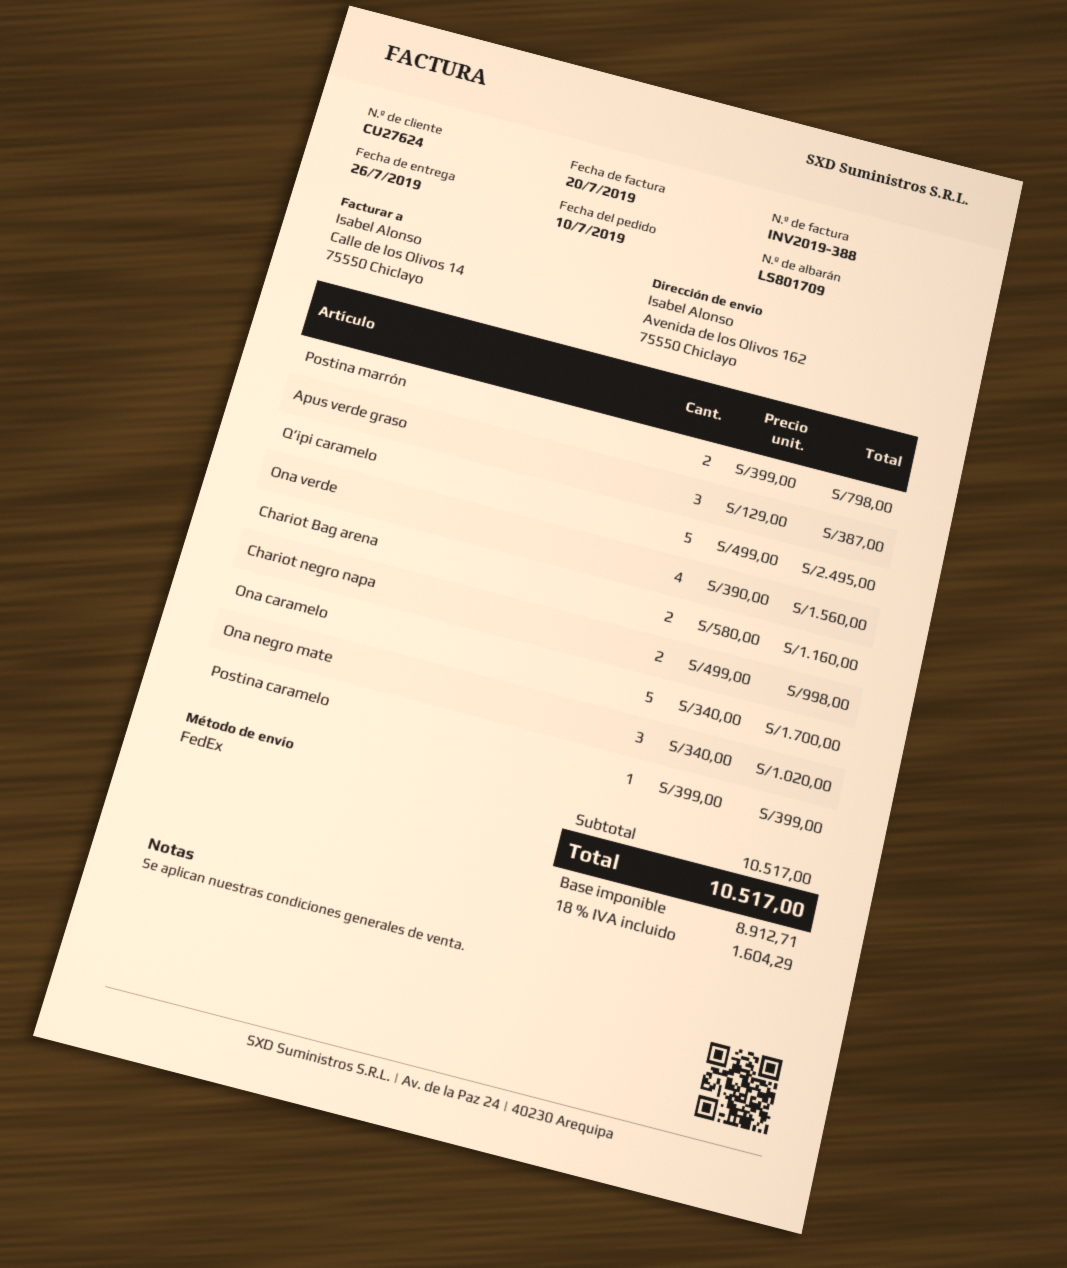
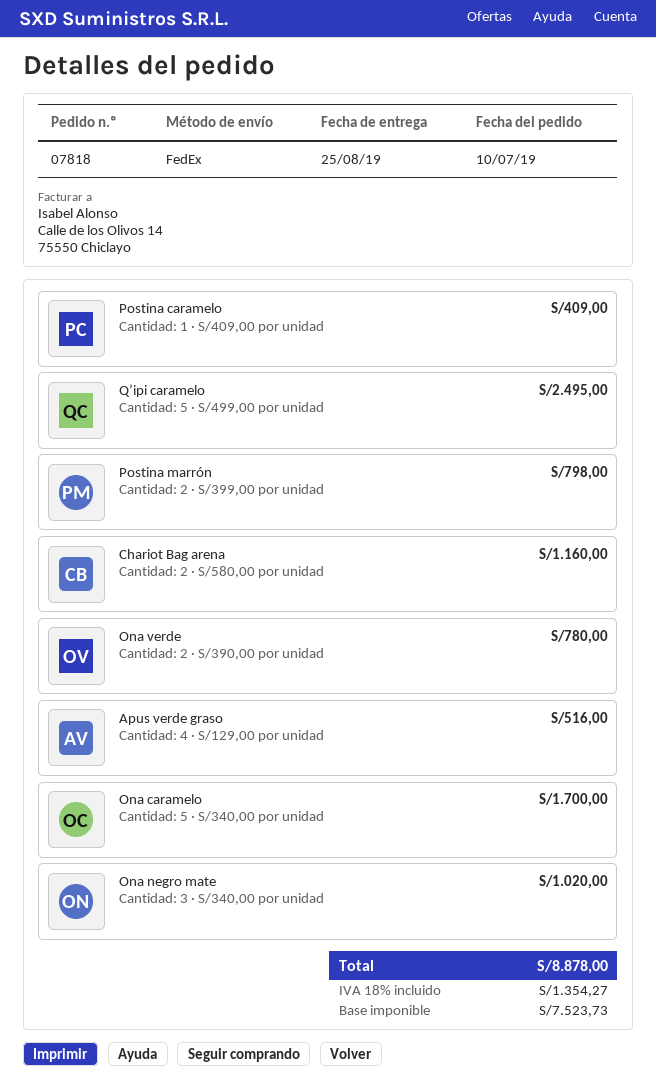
delivery date: 2019-07-26 -> 2019-08-25
Apus verde graso: 3 x 129.00 = 387.00 -> 4 x 129.00 = 516.00
Ona verde: 4 x 390.00 = 1560.00 -> 2 x 390.00 = 780.00
Chariot negro napa: 2 x 499.00 = 998.00 -> none
Postina caramelo: 1 x 399.00 = 399.00 -> 1 x 409.00 = 409.00
net: 8912.71 -> 7523.73
tax: 18% = 1604.29 -> 18% = 1354.27
total: 10517.00 -> 8878.00

